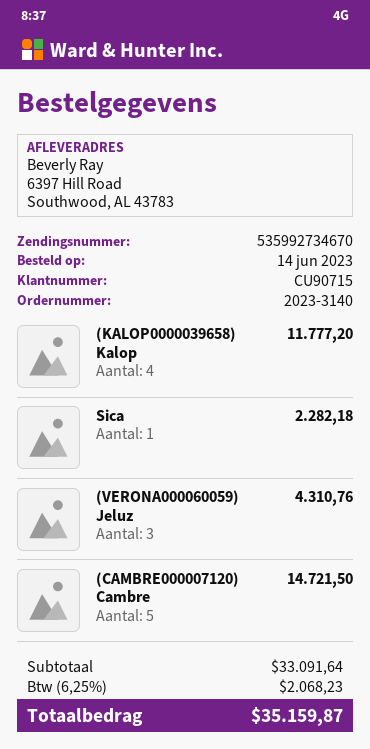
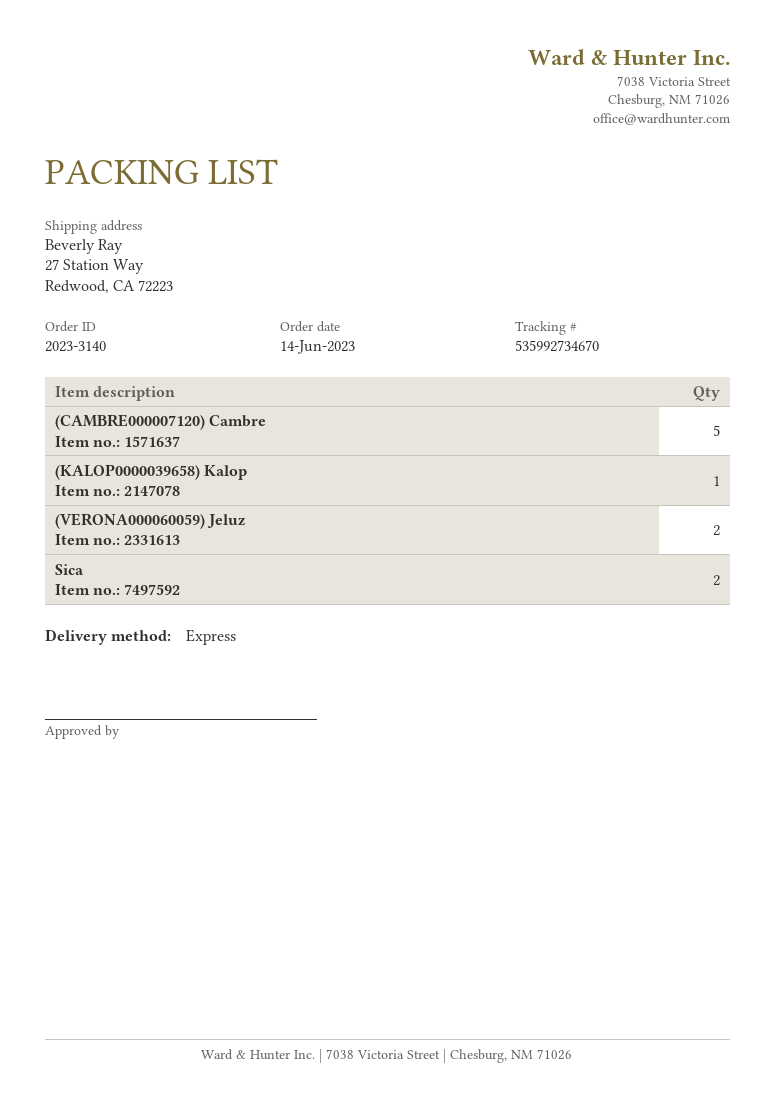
ship to: 6397 Hill Road, Southwood, AL 43783 -> 27 Station Way, Redwood, CA 72223
(KALOP0000039658) Kalop: 4 -> 1
Sica: 1 -> 2
(VERONA000060059) Jeluz: 3 -> 2

